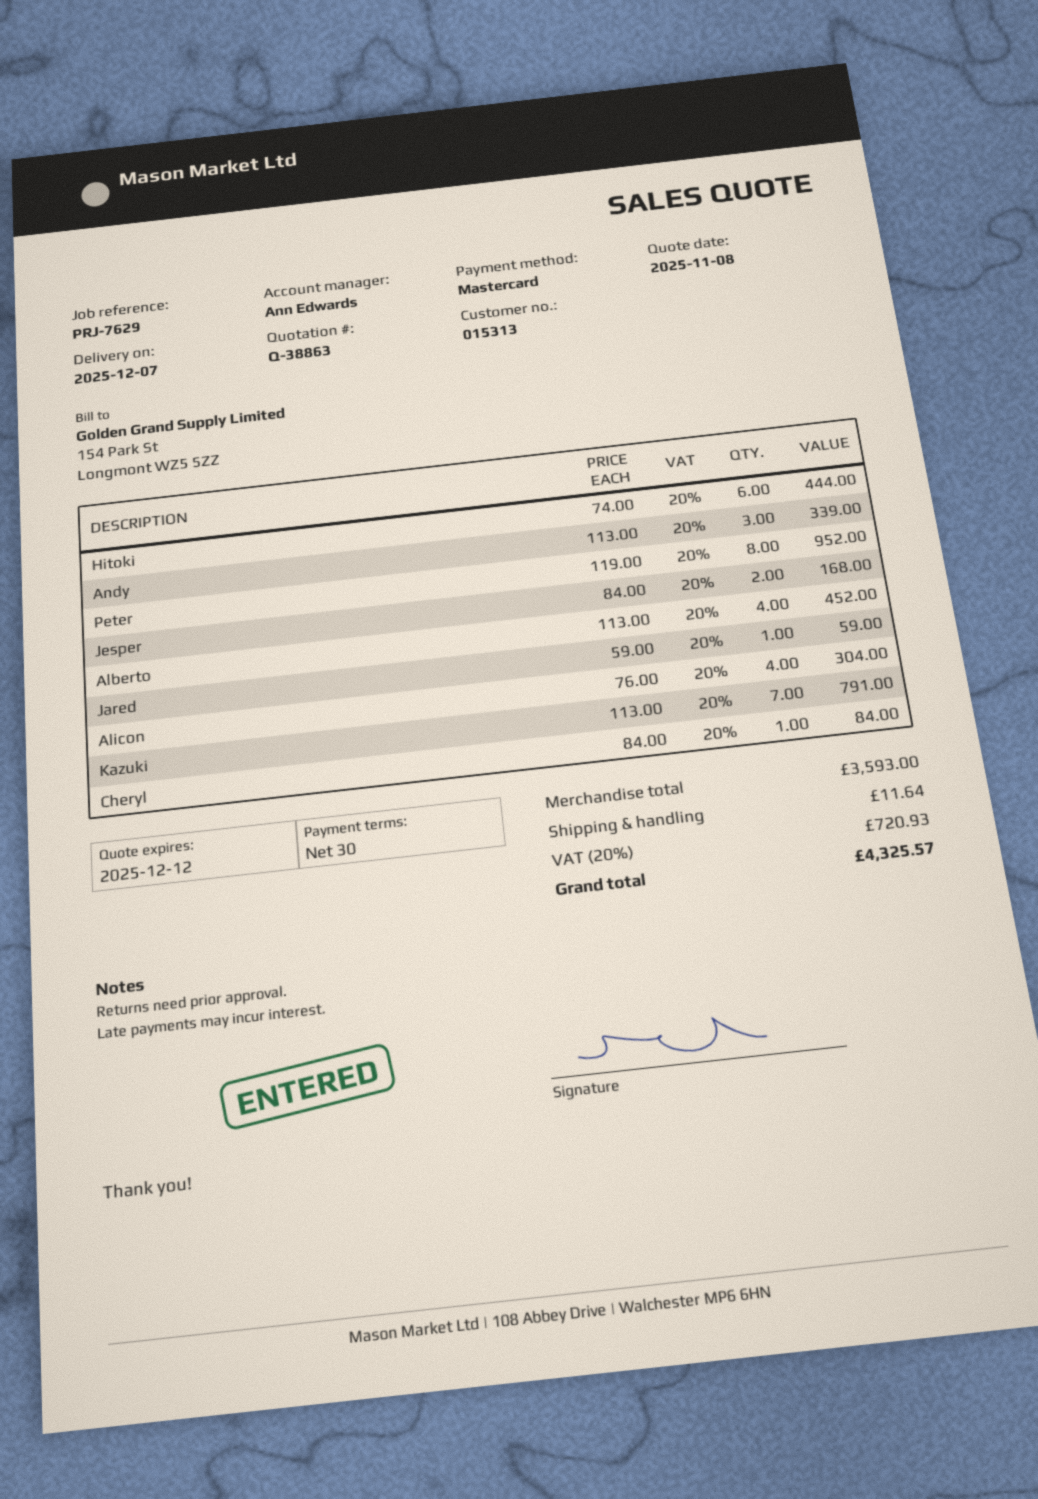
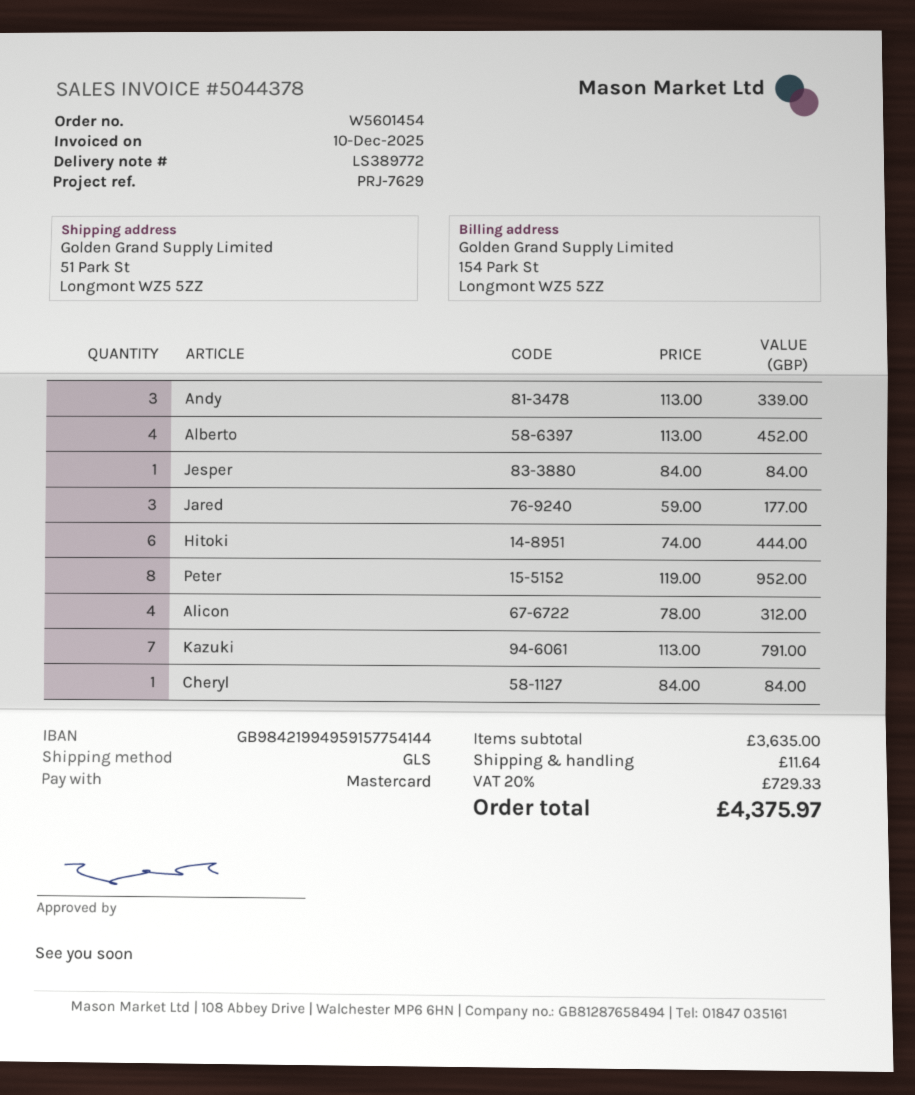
Jesper: 2 x 84.00 = 168.00 -> 1 x 84.00 = 84.00
Jared: 1 x 59.00 = 59.00 -> 3 x 59.00 = 177.00
Alicon: 4 x 76.00 = 304.00 -> 4 x 78.00 = 312.00
subtotal: 3593.00 -> 3635.00
tax: 20% = 720.93 -> 20% = 729.33
total: 4325.57 -> 4375.97

